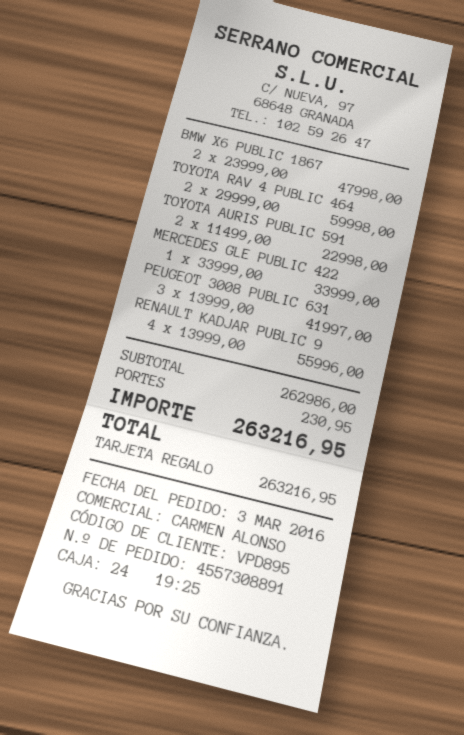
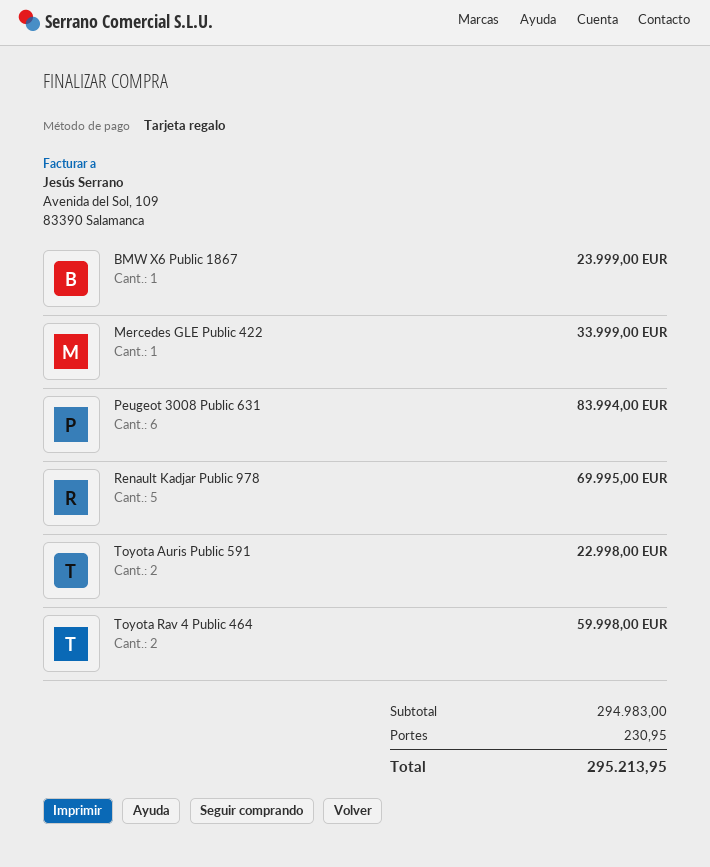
BMW X6 PUBLIC 1867: 2 for 47998.00 -> 1 for 23999.00
PEUGEOT 3008 PUBLIC 631: 3 for 41997.00 -> 6 for 83994.00
RENAULT KADJAR PUBLIC 9: 4 for 55996.00 -> 5 for 69995.00
subtotal: 262986.00 -> 294983.00
total: 263216.95 -> 295213.95

